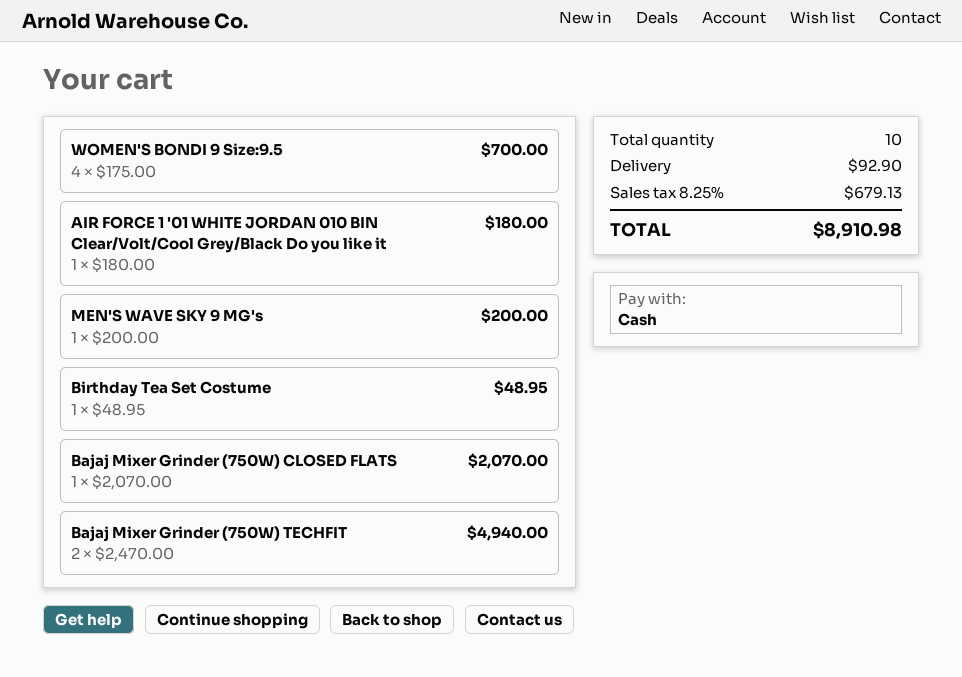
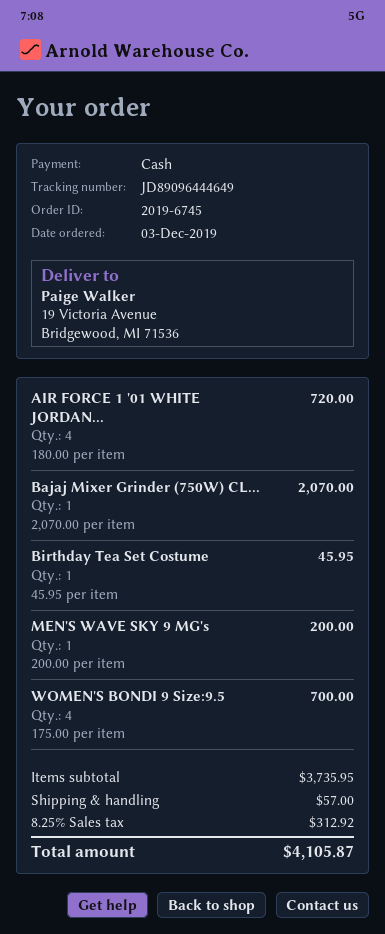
AIR FORCE 1 '01 WHITE JORDAN 010 BIN Clear/Volt/Cool Grey/Black Do you like it: 1 x 180.00 = 180.00 -> 4 x 180.00 = 720.00
Birthday Tea Set Costume: 1 x 48.95 = 48.95 -> 1 x 45.95 = 45.95
Bajaj Mixer Grinder (750W) TECHFIT: 2 x 2470.00 = 4940.00 -> none
shipping: 92.90 -> 57.00
tax: 8.25% = 679.13 -> 8.25% = 312.92
total: 8910.98 -> 4105.87

